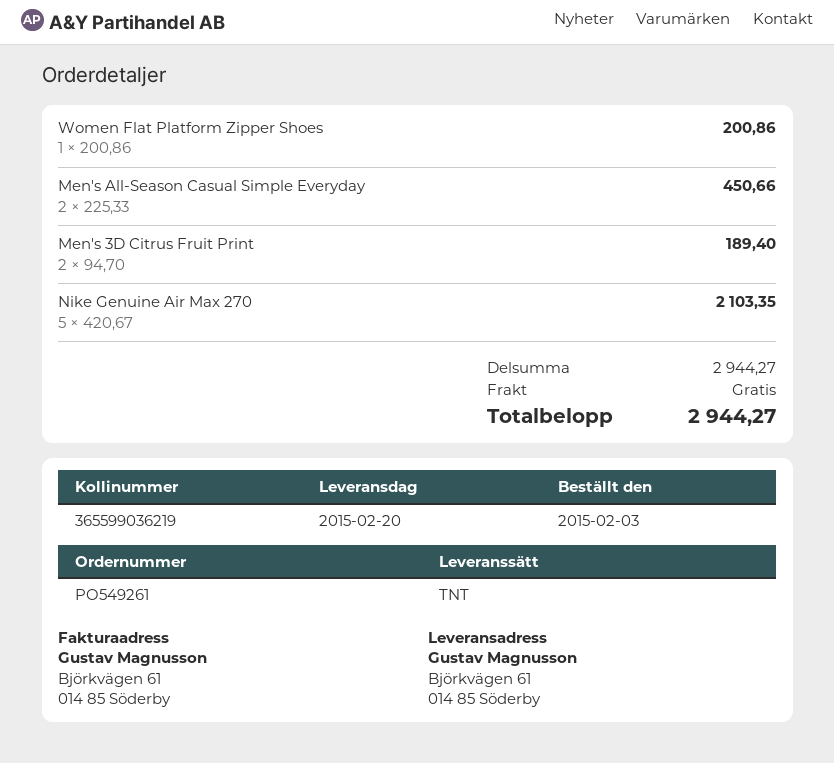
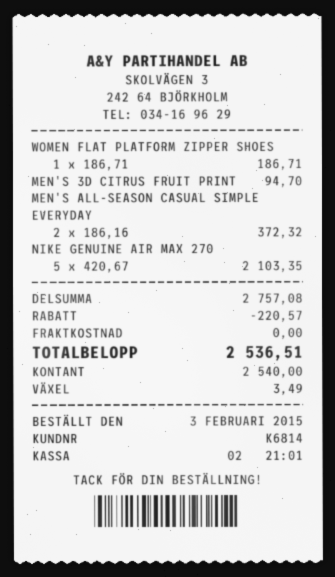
Women Flat Platform Zipper Shoes: 1 x 200.86 = 200.86 -> 1 x 186.71 = 186.71
Men's All-Season Casual Simple Everyday: 2 x 225.33 = 450.66 -> 2 x 186.16 = 372.32
Men's 3D Citrus Fruit Print: 2 x 94.70 = 189.40 -> 1 x 94.70 = 94.70
subtotal: 2944.27 -> 2757.08
discount: none -> 220.57
total: 2944.27 -> 2536.51

